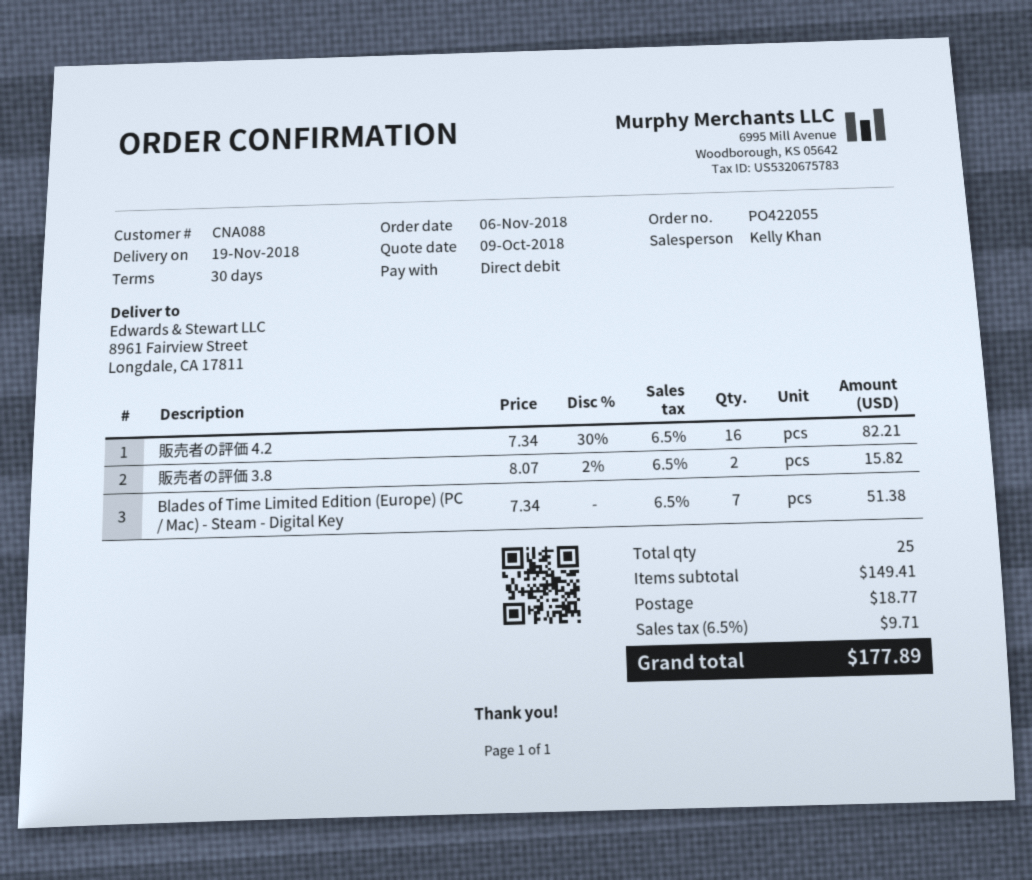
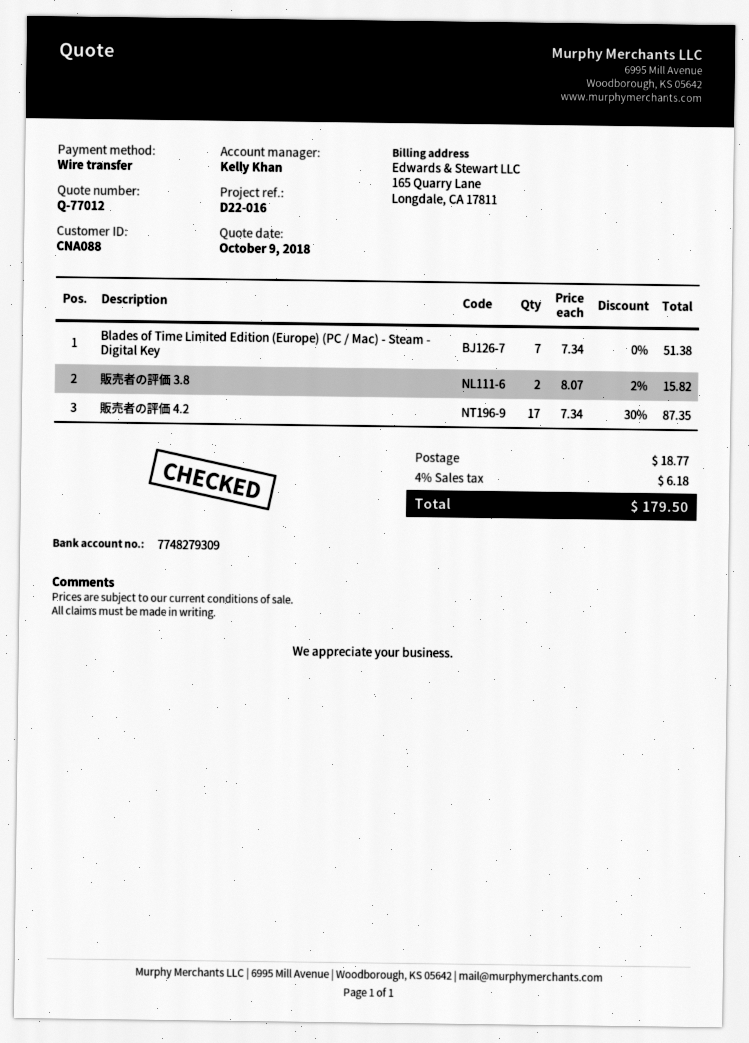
payment method: direct debit -> bank transfer
販売者の評価 4.2: 16 x 7.34 - 30% = 82.21 -> 17 x 7.34 - 30% = 87.35
tax: 6.5% = 9.71 -> 4% = 6.18
total: 177.89 -> 179.50

